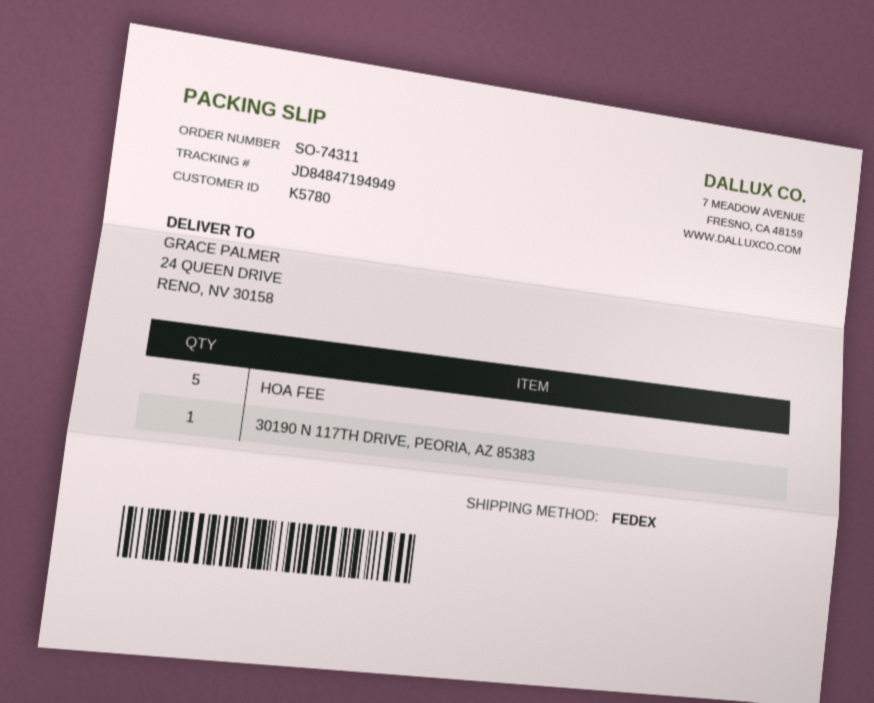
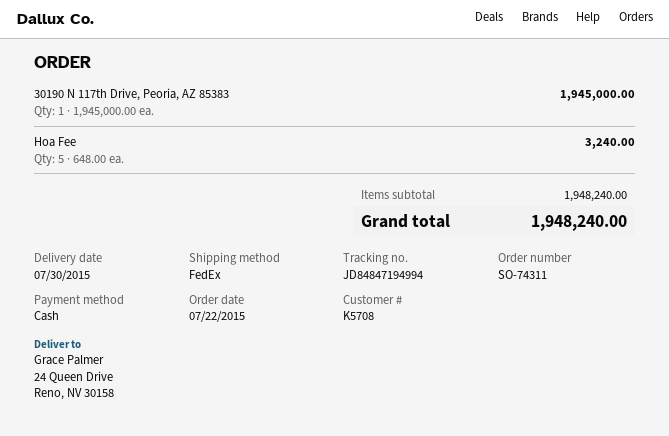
customer number: K5780 -> K5708
tracking number: JD84847194949 -> JD84847194994

